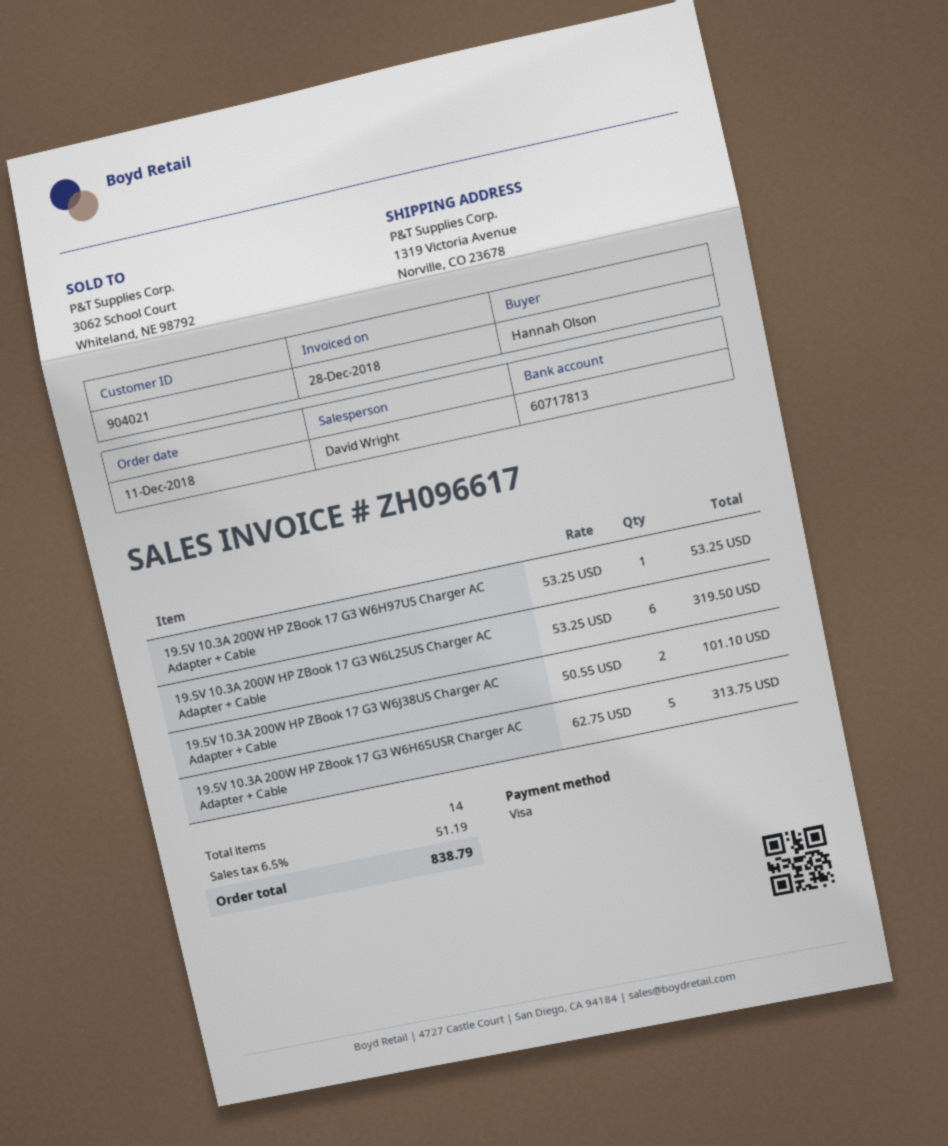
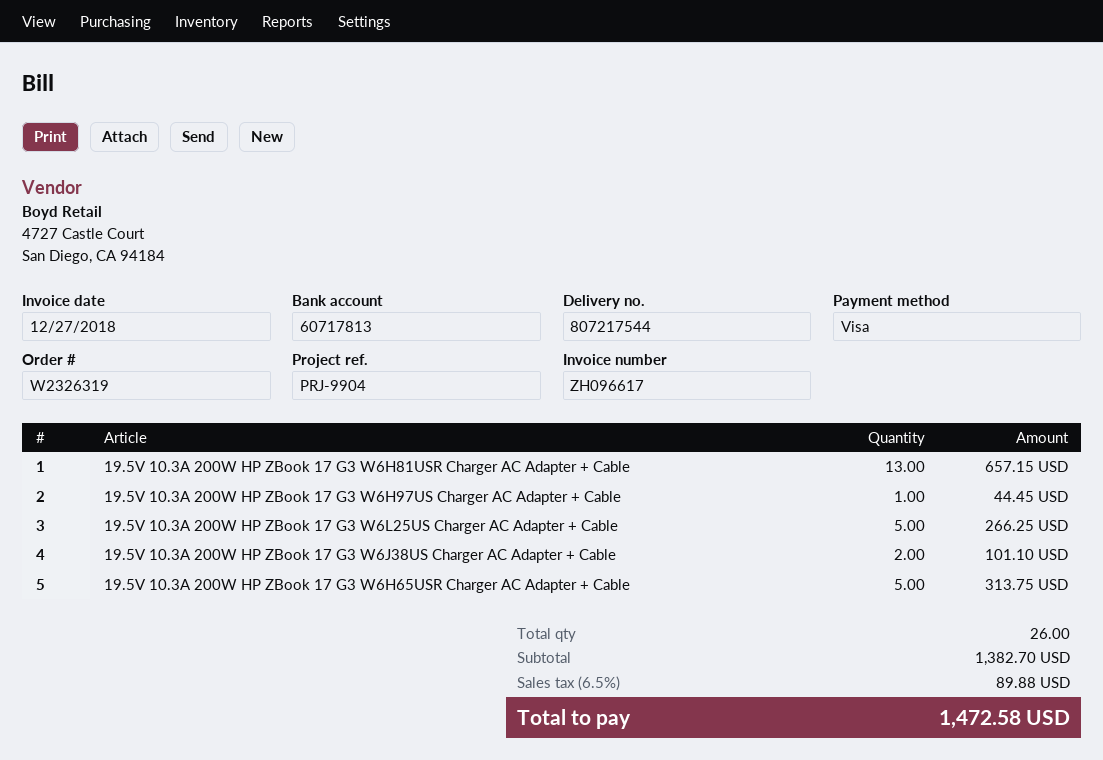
invoice date: 2018-12-28 -> 2018-12-27
19.5V 10.3A 200W HP ZBook 17 G3 W6H97US Charger AC Adapter + Cable: 1 for 53.25 -> 1 for 44.45
19.5V 10.3A 200W HP ZBook 17 G3 W6L25US Charger AC Adapter + Cable: 6 for 319.50 -> 5 for 266.25
19.5V 10.3A 200W HP ZBook 17 G3 W6H81USR Charger AC Adapter + Cable: none -> 13 for 657.15
total quantity: 14 -> 26
tax: 6.5% = 51.19 -> 6.5% = 89.88
total: 838.79 -> 1472.58

